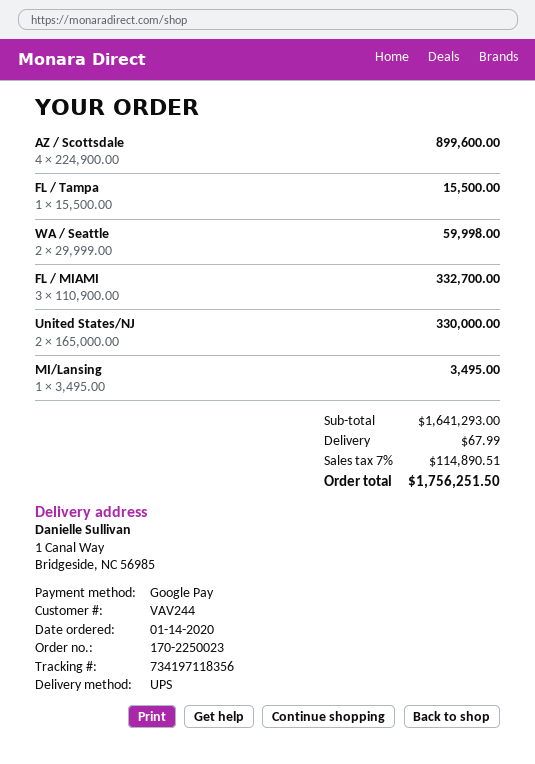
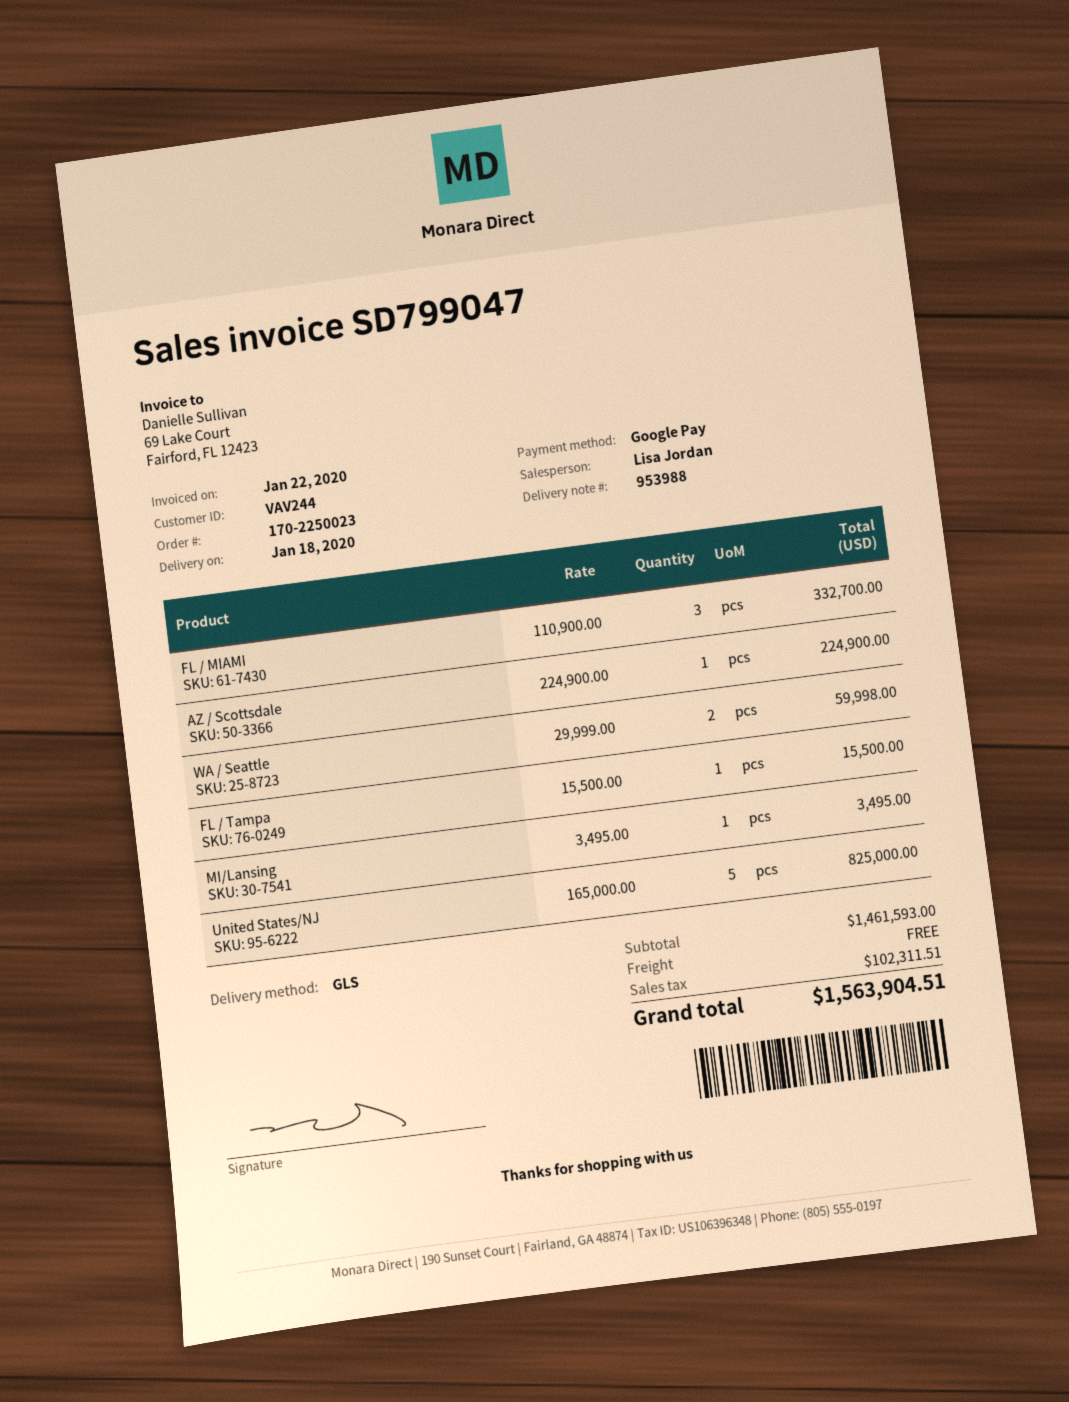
shipping method: UPS -> GLS
AZ / Scottsdale: 4 x 224900.00 = 899600.00 -> 1 x 224900.00 = 224900.00
United States/NJ: 2 x 165000.00 = 330000.00 -> 5 x 165000.00 = 825000.00
subtotal: 1641293.00 -> 1461593.00
shipping: 67.99 -> 0.00
tax: 114890.51 -> 102311.51
total: 1756251.50 -> 1563904.51

